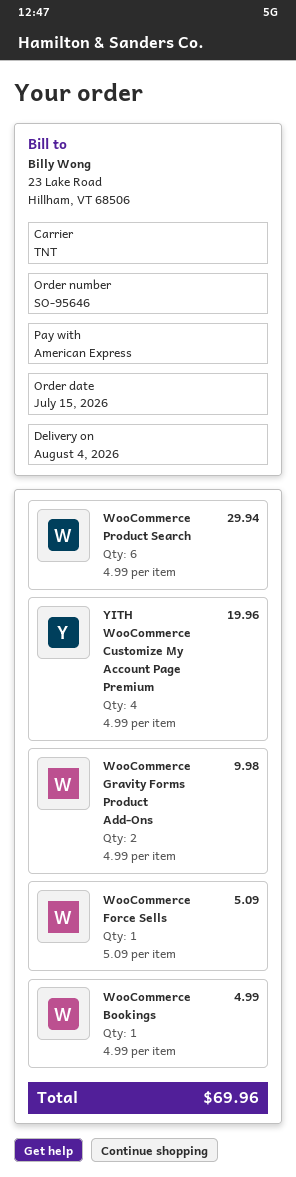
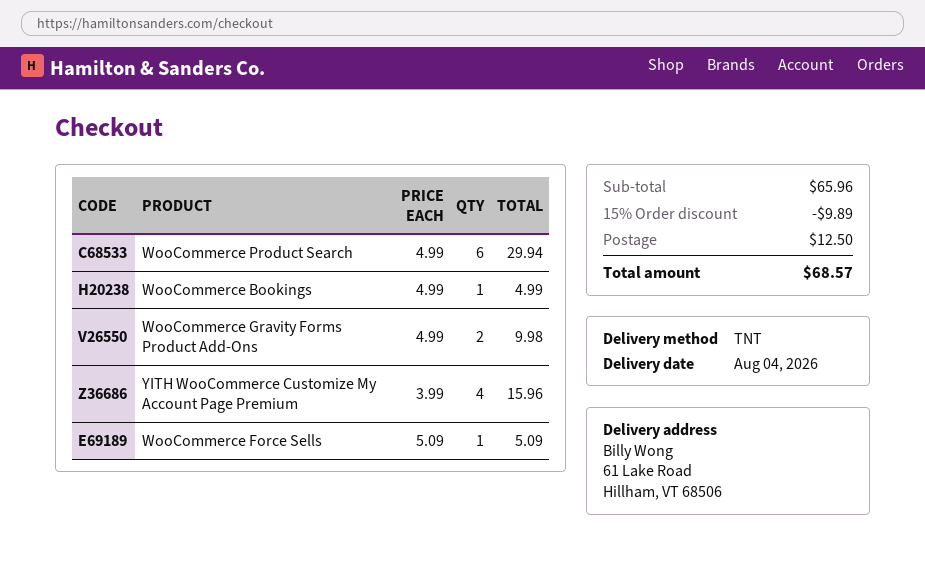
YITH WooCommerce Customize My Account Page Premium: 4 x 4.99 = 19.96 -> 4 x 3.99 = 15.96
discount: none -> 15% = 9.89
shipping: none -> 12.50
total: 69.96 -> 68.57

